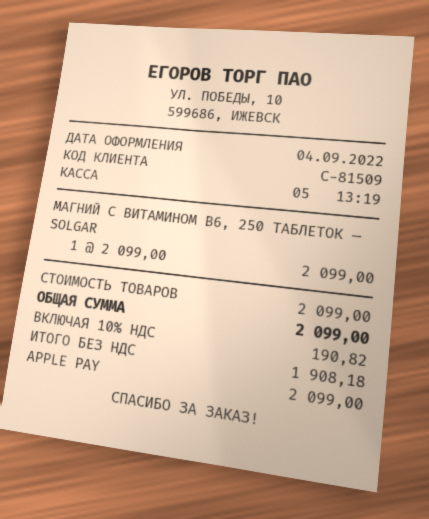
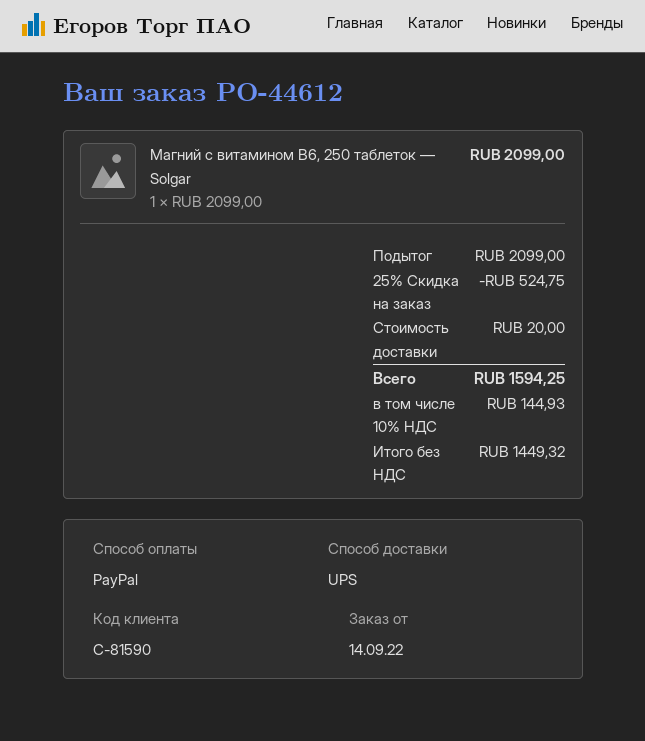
order date: 2022-09-04 -> 2022-09-14
customer number: C-81509 -> C-81590
payment method: Apple Pay -> PayPal
discount: none -> 25% = 524.75
shipping: none -> 20.00
net: 1908.18 -> 1449.32
tax: 10% = 190.82 -> 10% = 144.93
total: 2099.00 -> 1594.25

